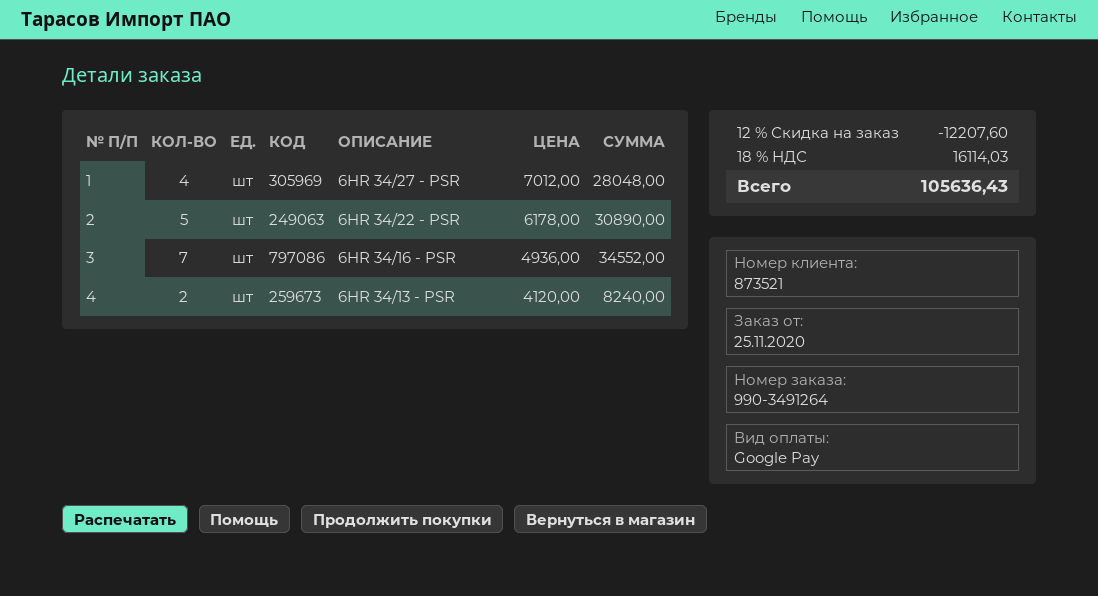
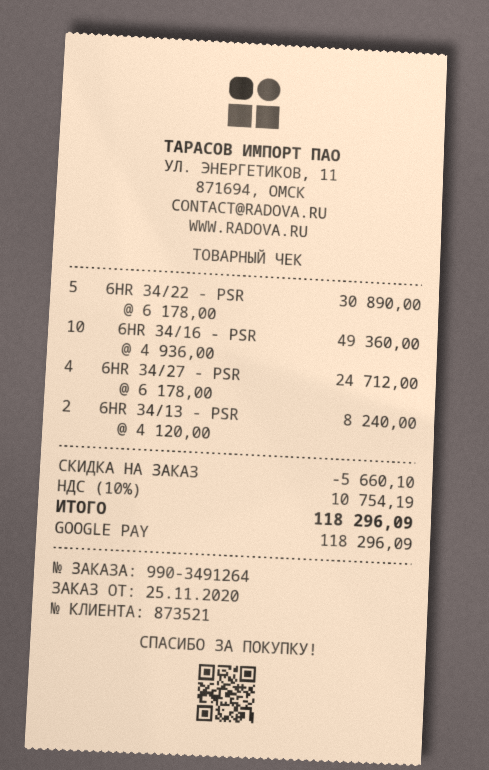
6HR 34/27 - PSR: 4 x 7012.00 = 28048.00 -> 4 x 6178.00 = 24712.00
6HR 34/16 - PSR: 7 x 4936.00 = 34552.00 -> 10 x 4936.00 = 49360.00
discount: 12207.60 -> 5660.10
tax: 18% = 16114.03 -> 10% = 10754.19
total: 105636.43 -> 118296.09

